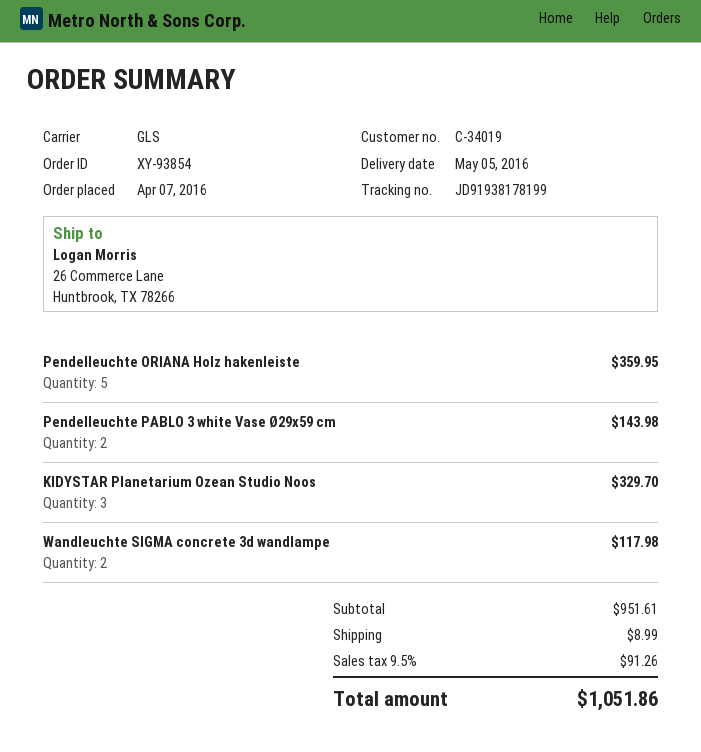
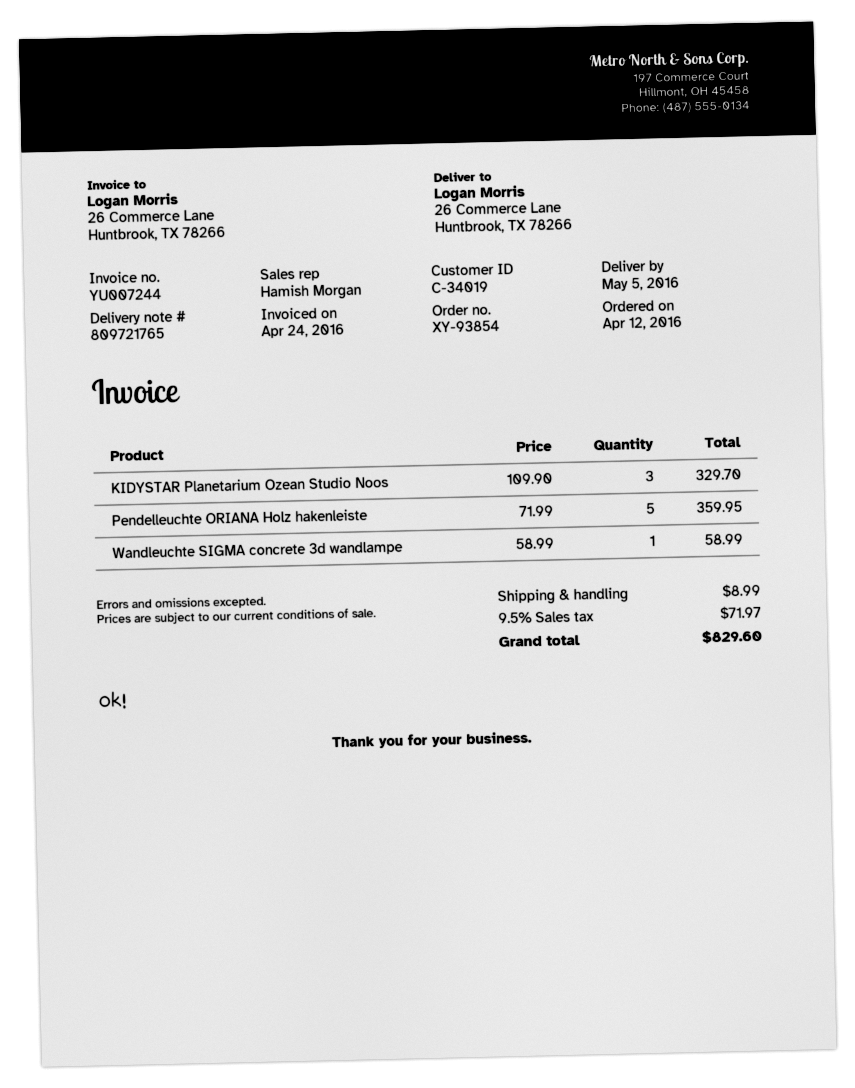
order date: 2016-04-07 -> 2016-04-12
Pendelleuchte PABLO 3 white Vase Ø29x59 cm: 2 for 143.98 -> none
Wandleuchte SIGMA concrete 3d wandlampe: 2 for 117.98 -> 1 for 58.99
tax: 9.5% = 91.26 -> 9.5% = 71.97
total: 1051.86 -> 829.60

